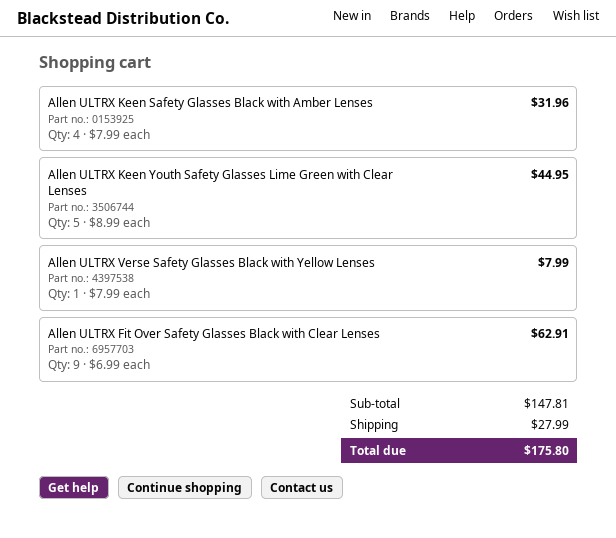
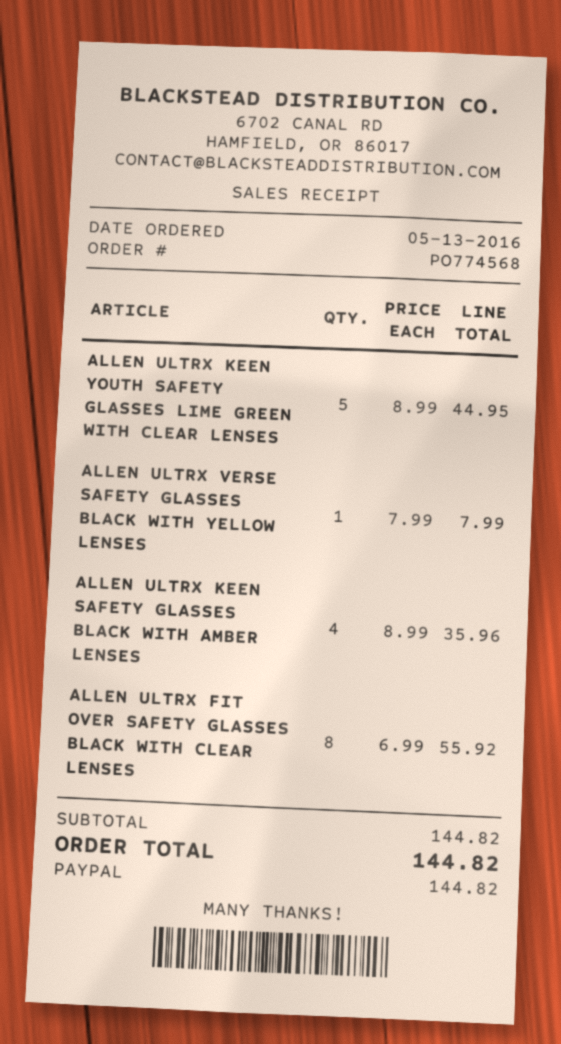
Allen ULTRX Keen Safety Glasses Black with Amber Lenses: 4 x 7.99 = 31.96 -> 4 x 8.99 = 35.96
Allen ULTRX Fit Over Safety Glasses Black with Clear Lenses: 9 x 6.99 = 62.91 -> 8 x 6.99 = 55.92
subtotal: 147.81 -> 144.82
shipping: 27.99 -> none
total: 175.80 -> 144.82

